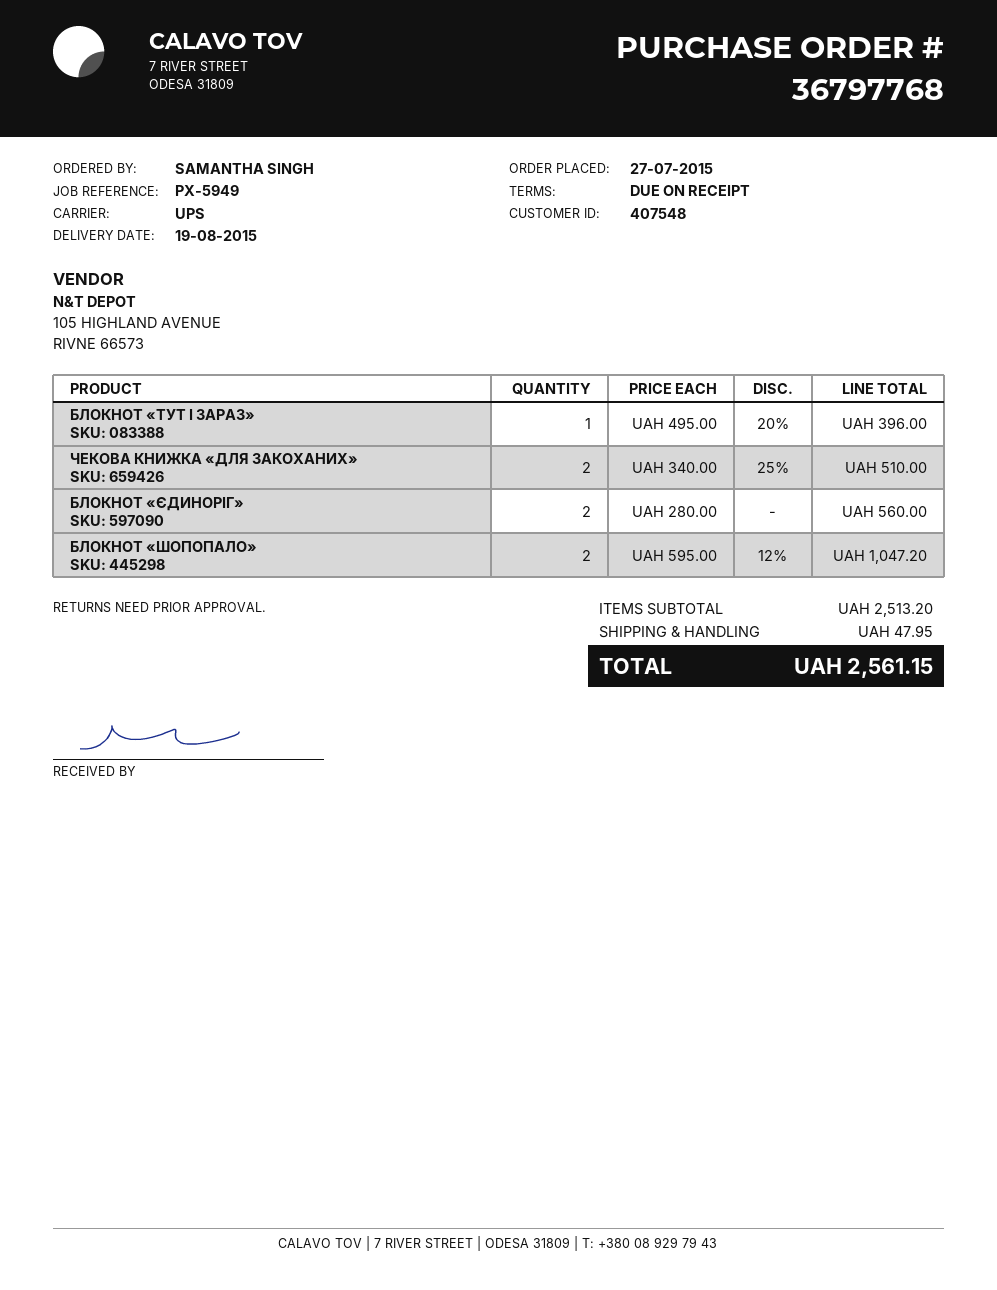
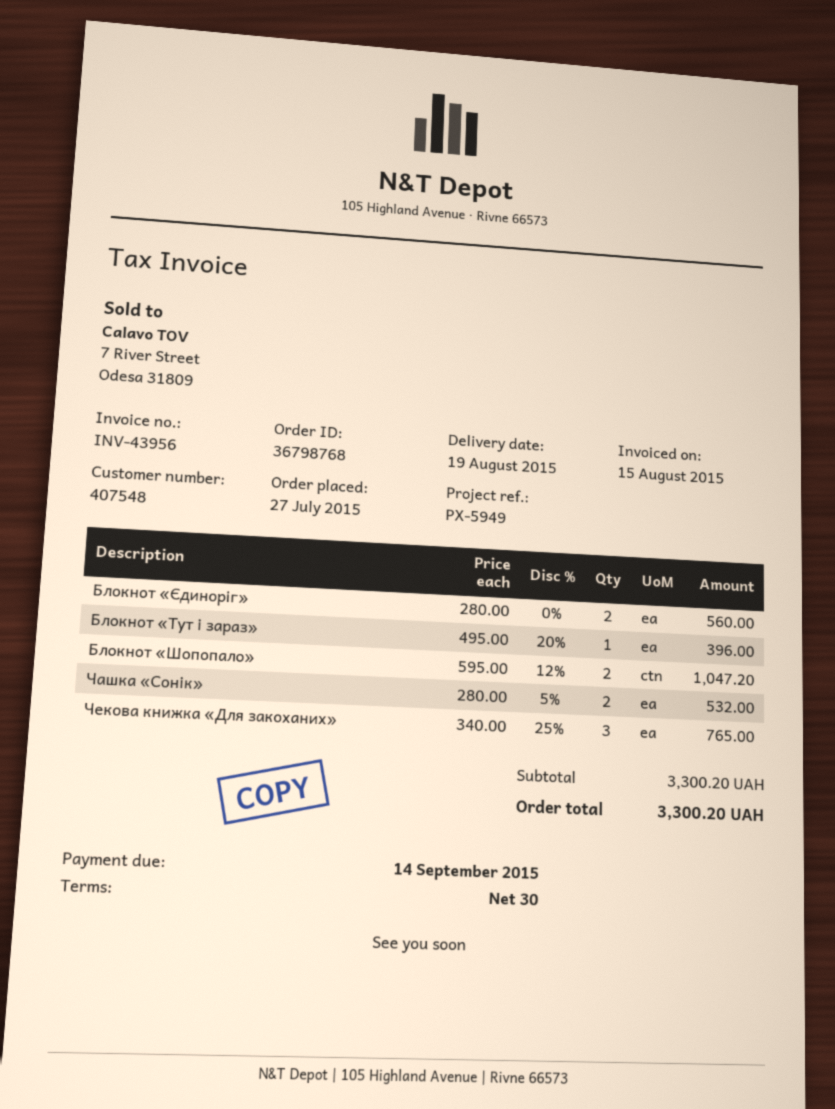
order number: 36797768 -> 36798768
payment terms: on receipt -> 30 days
ЧЕКОВА КНИЖКА «ДЛЯ ЗАКОХАНИХ»: 2 x 340.00 - 25% = 510.00 -> 3 x 340.00 - 25% = 765.00
Чашка «Сонік»: none -> 2 x 280.00 - 5% = 532.00
subtotal: 2513.20 -> 3300.20
shipping: 47.95 -> none
total: 2561.15 -> 3300.20

